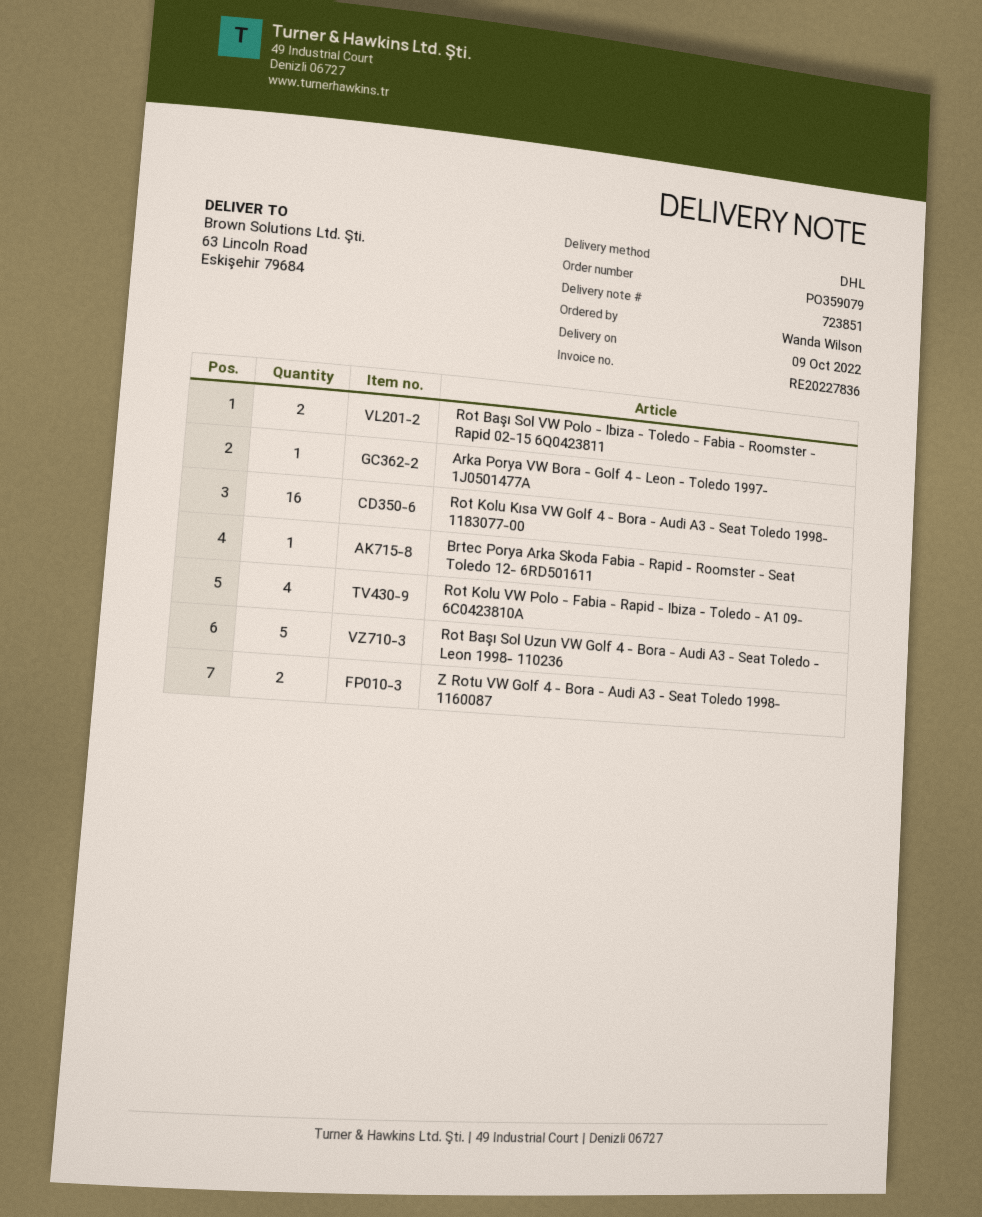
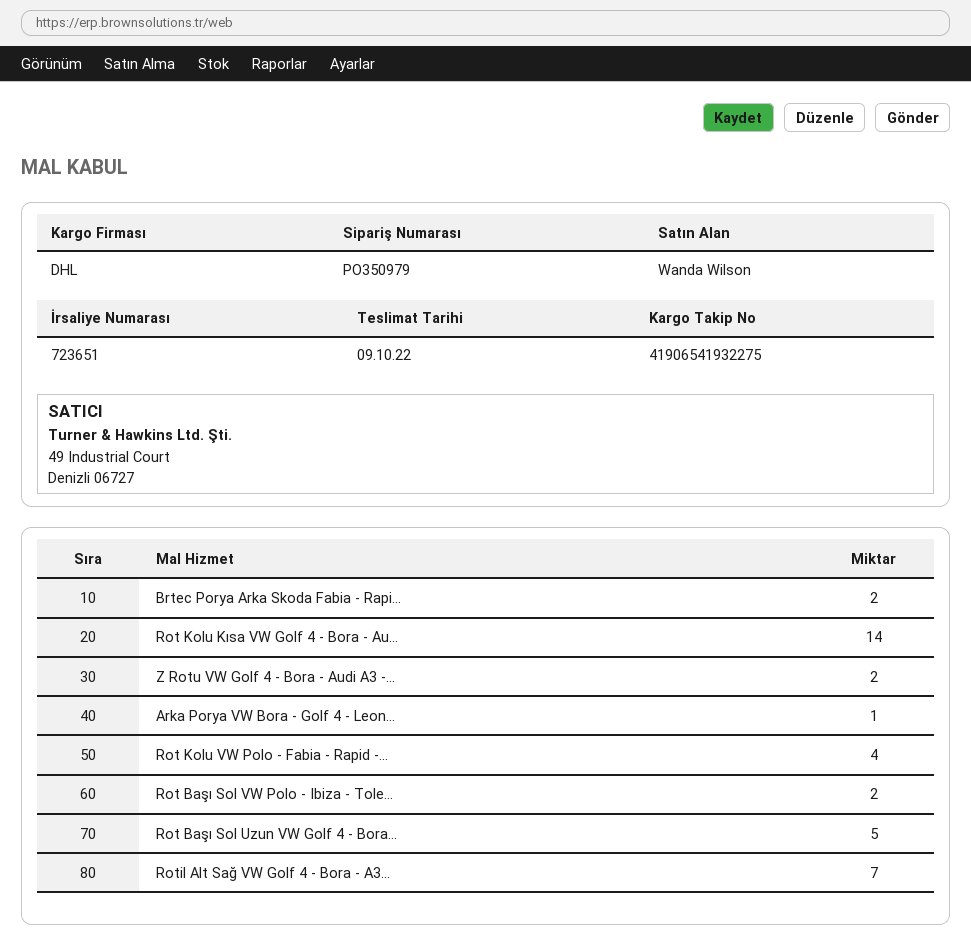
order number: PO359079 -> PO350979
delivery note number: 723851 -> 723651
Rot Kolu Kısa VW Golf 4 - Bora - Audi A3 - Seat Toledo 1998- 1183077-00: 16 -> 14
Brtec Porya Arka Skoda Fabia - Rapid - Roomster - Seat Toledo 12- 6RD501611: 1 -> 2
Rotil Alt Sağ VW Golf 4 - Bora - A3...: none -> 7

